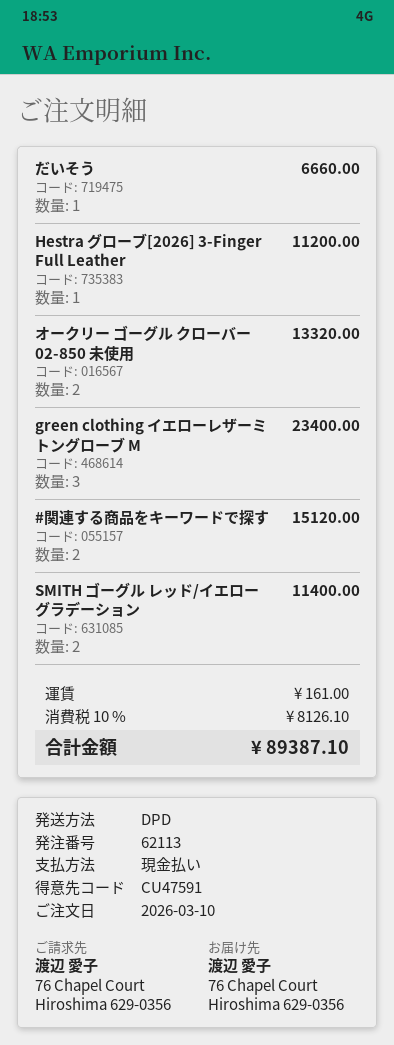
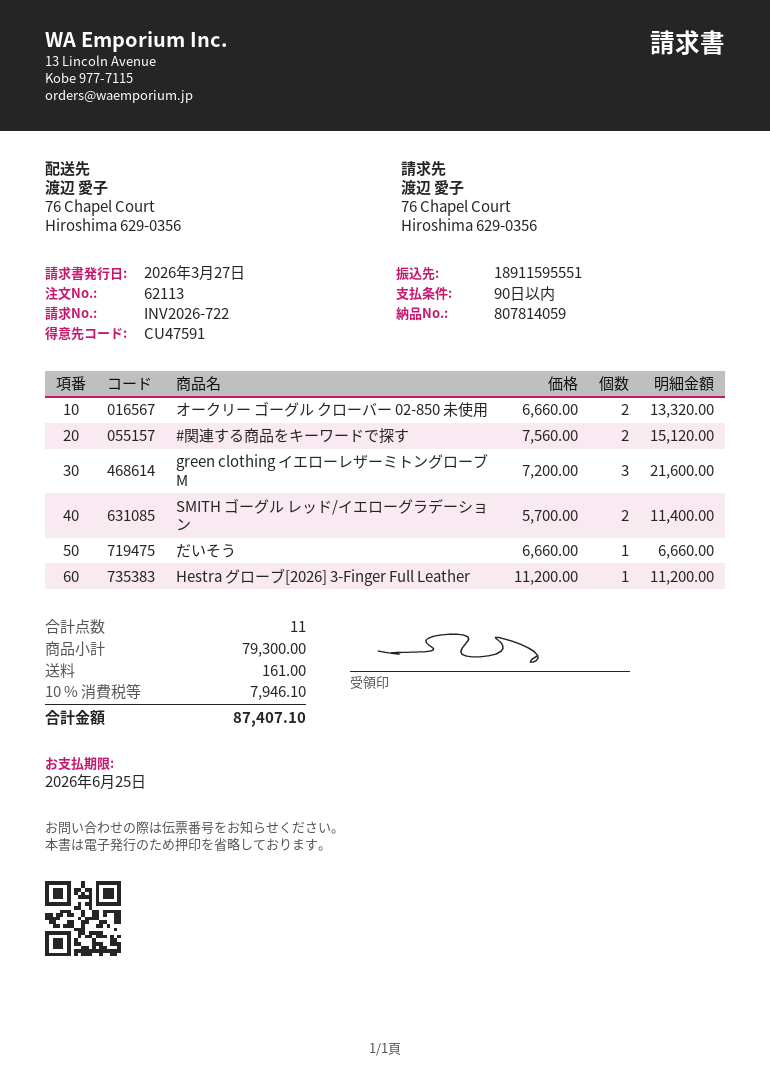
green clothing イエローレザーミトングローブ M: 3 for 23400.00 -> 3 for 21600.00
tax: 10% = 8126.10 -> 10% = 7946.10
total: 89387.10 -> 87407.10

